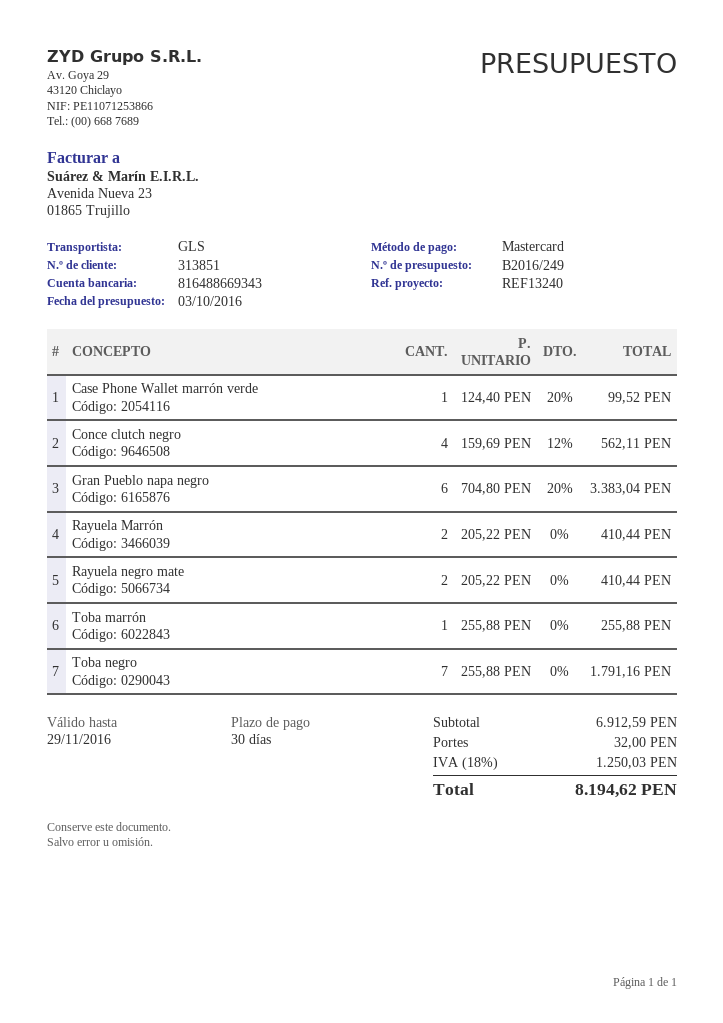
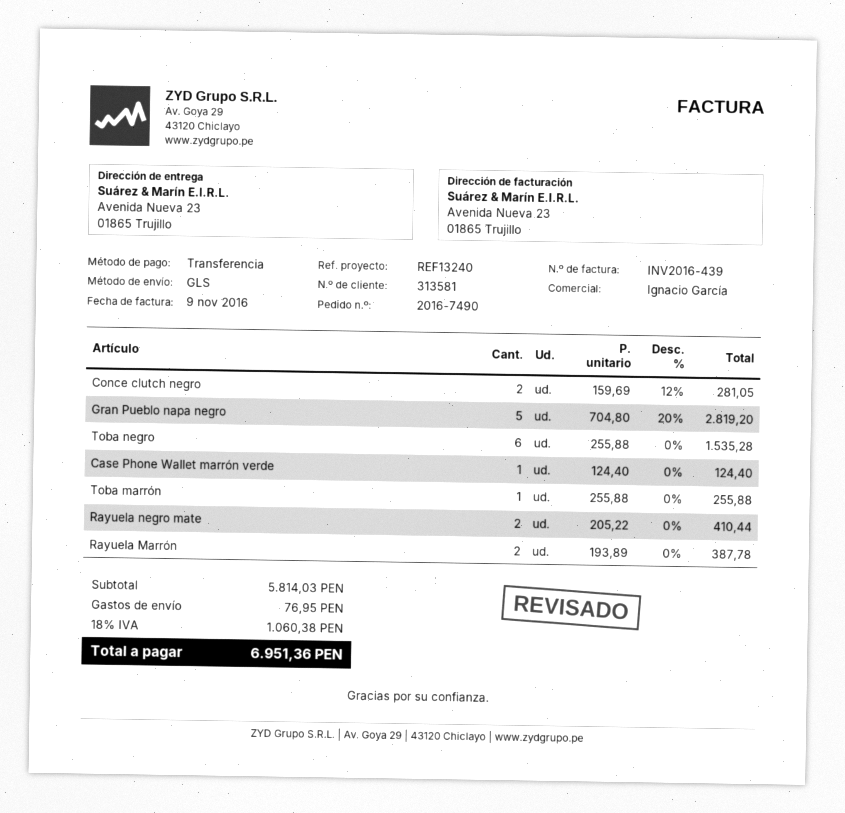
customer number: 313851 -> 313581
payment method: Mastercard -> bank transfer
Case Phone Wallet marrón verde: 1 x 124.40 - 20% = 99.52 -> 1 x 124.40 = 124.40
Conce clutch negro: 4 x 159.69 - 12% = 562.11 -> 2 x 159.69 - 12% = 281.05
Gran Pueblo napa negro: 6 x 704.80 - 20% = 3383.04 -> 5 x 704.80 - 20% = 2819.20
Rayuela Marrón: 2 x 205.22 = 410.44 -> 2 x 193.89 = 387.78
Toba negro: 7 x 255.88 = 1791.16 -> 6 x 255.88 = 1535.28
subtotal: 6912.59 -> 5814.03
shipping: 32.00 -> 76.95
tax: 18% = 1250.03 -> 18% = 1060.38
total: 8194.62 -> 6951.36

